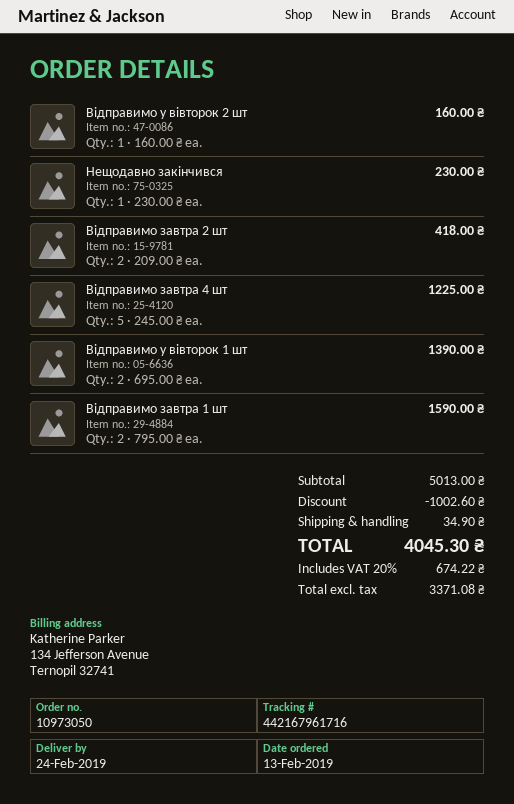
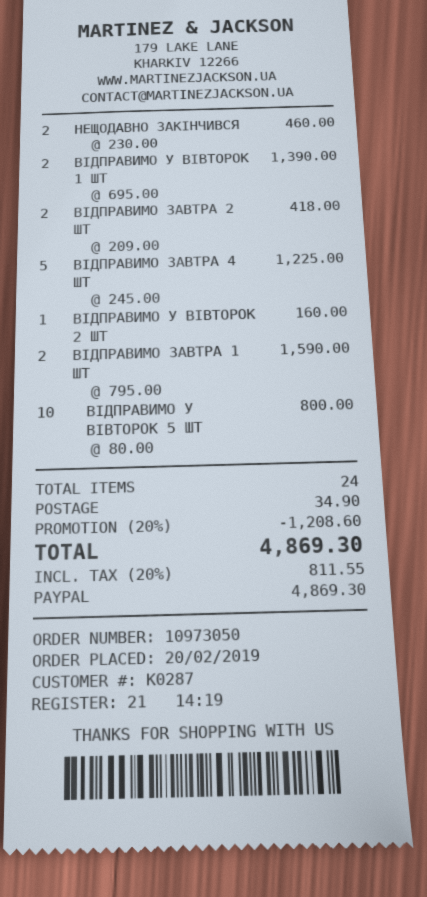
order date: 2019-02-13 -> 2019-02-20
Нещодавно закінчився: 1 x 230.00 = 230.00 -> 2 x 230.00 = 460.00
ВІДПРАВИМО У ВІВТОРОК 5 ШТ: none -> 10 x 80.00 = 800.00
discount: 1002.60 -> 1208.60
tax: 20% = 674.22 -> 20% = 811.55
total: 4045.30 -> 4869.30

